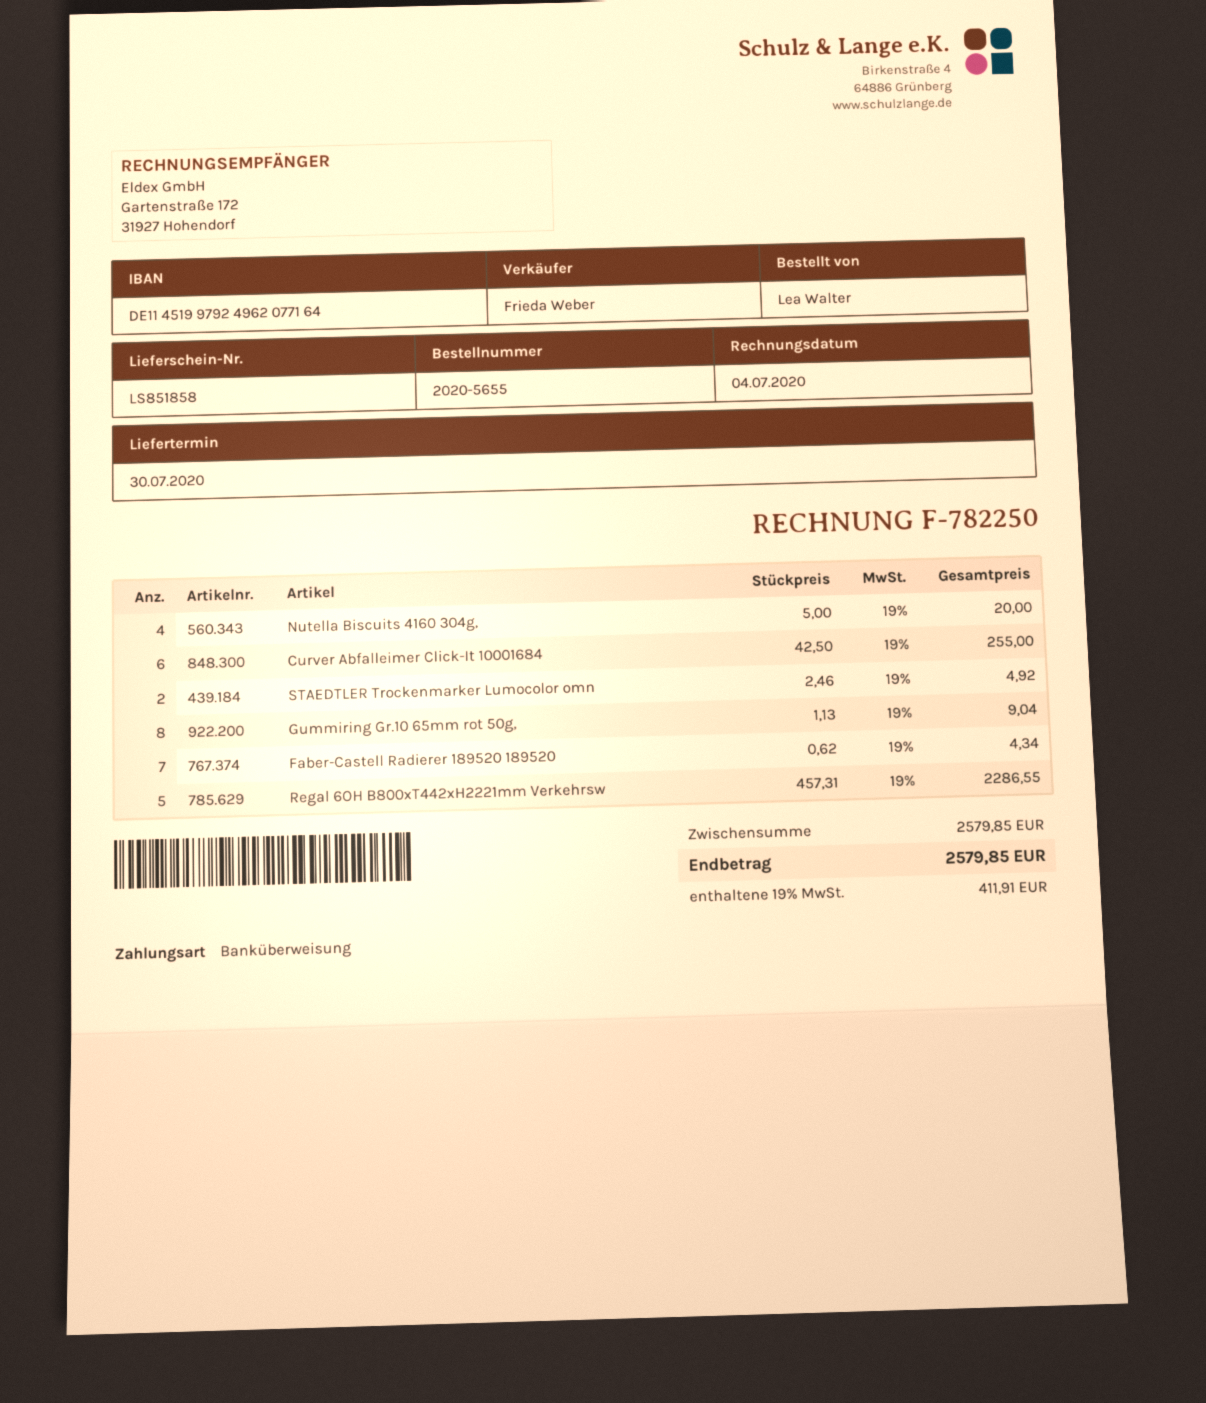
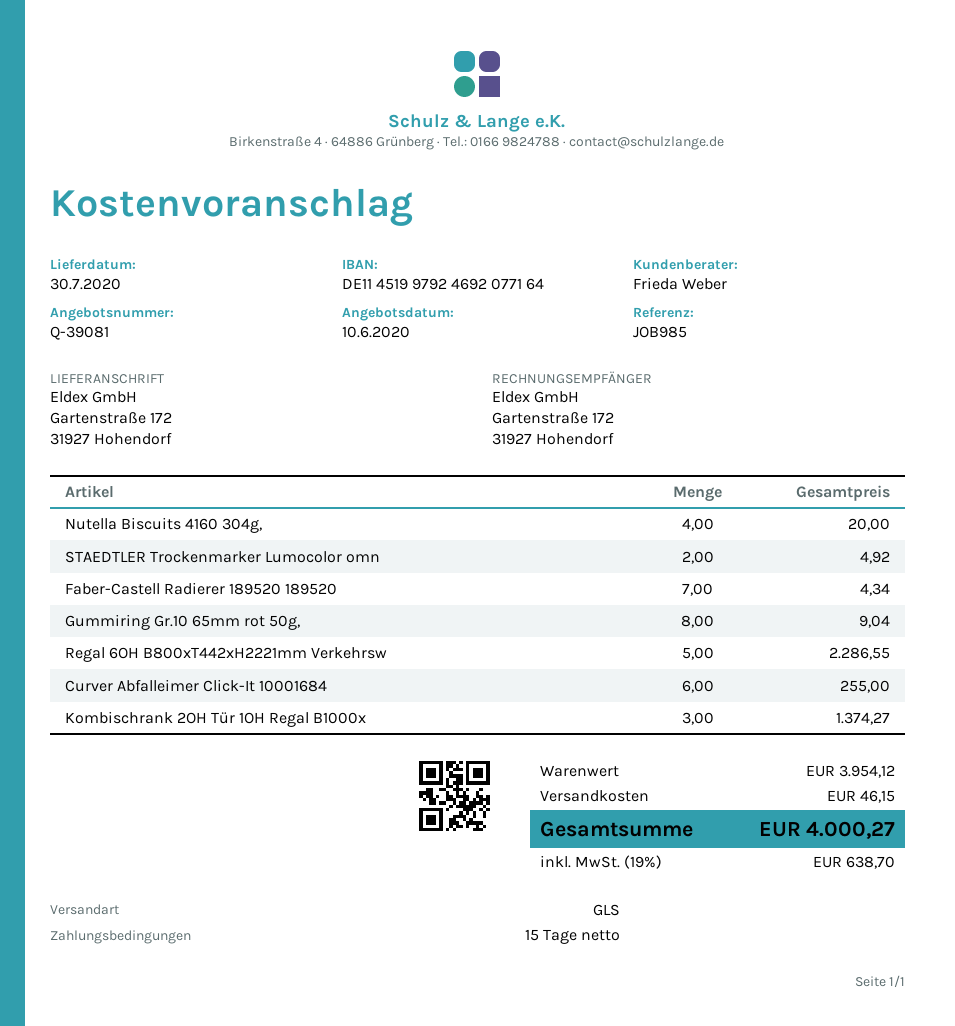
bank account: DE11451997924962077164 -> DE11451997924692077164
Kombischrank 2OH Tür 1OH Regal B1000x: none -> 3 for 1374.27
subtotal: 2579.85 -> 3954.12
shipping: none -> 46.15
tax: 19% = 411.91 -> 19% = 638.70
total: 2579.85 -> 4000.27

